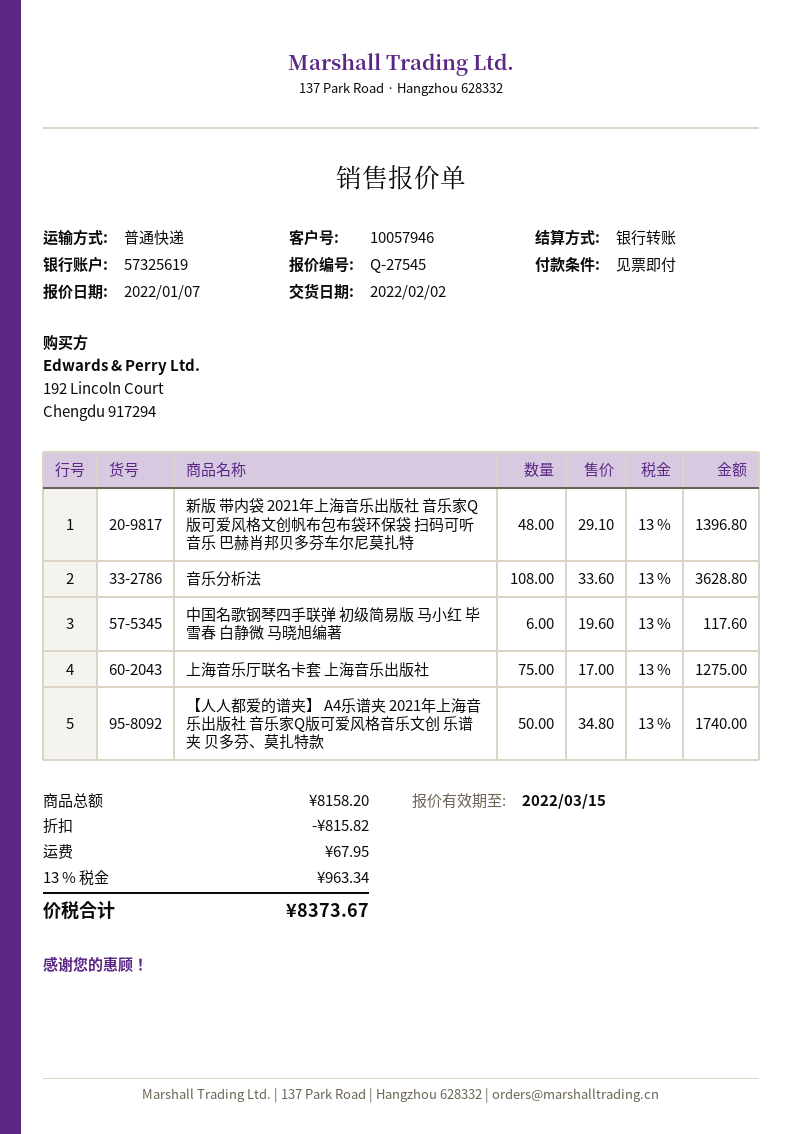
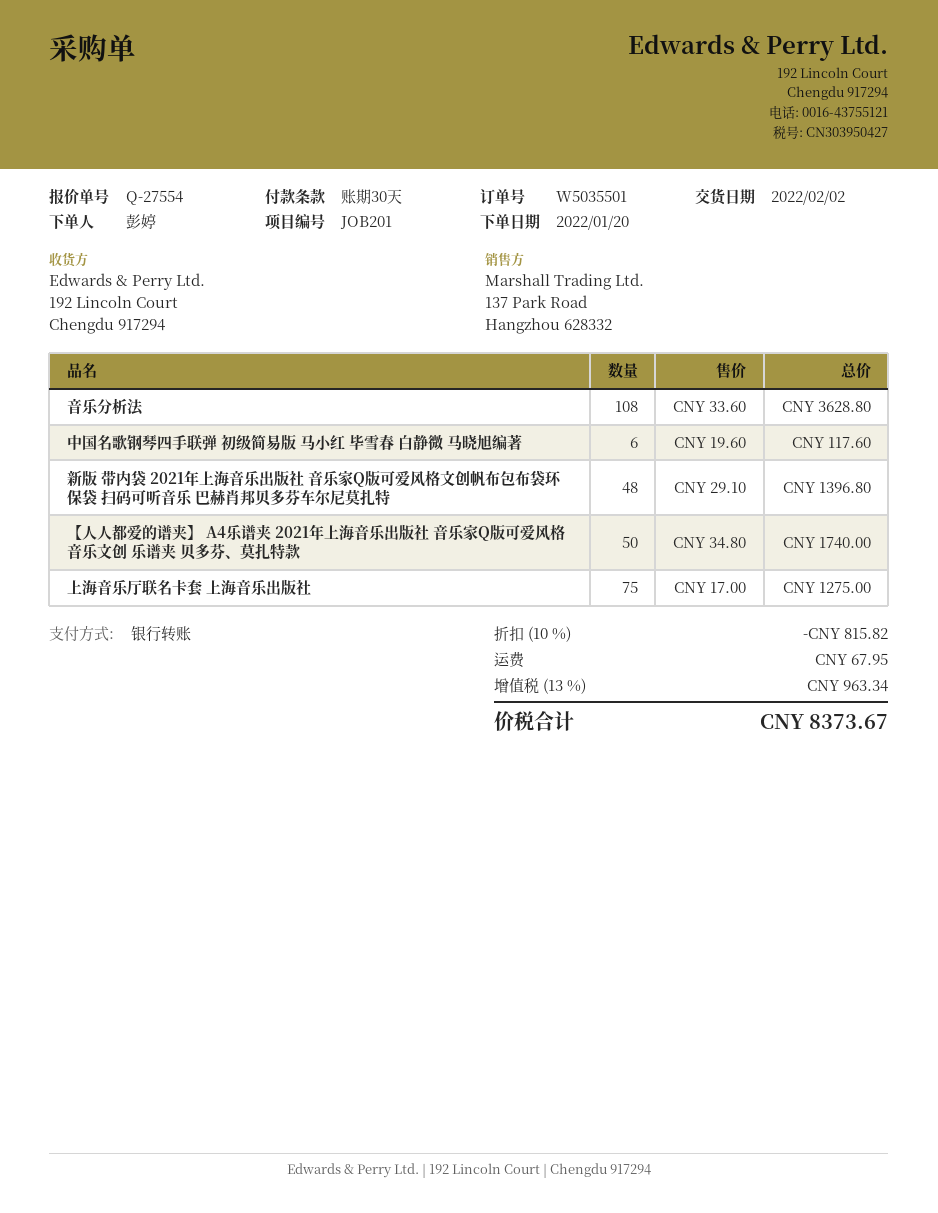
quote number: Q-27545 -> Q-27554
payment terms: on receipt -> 30 days

